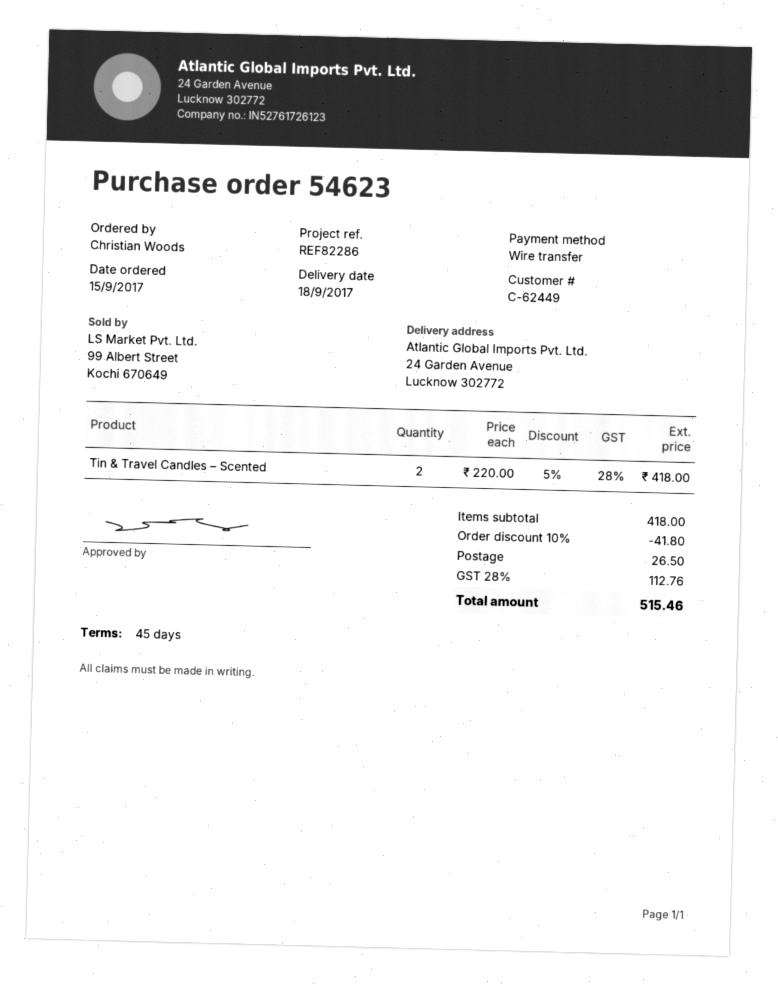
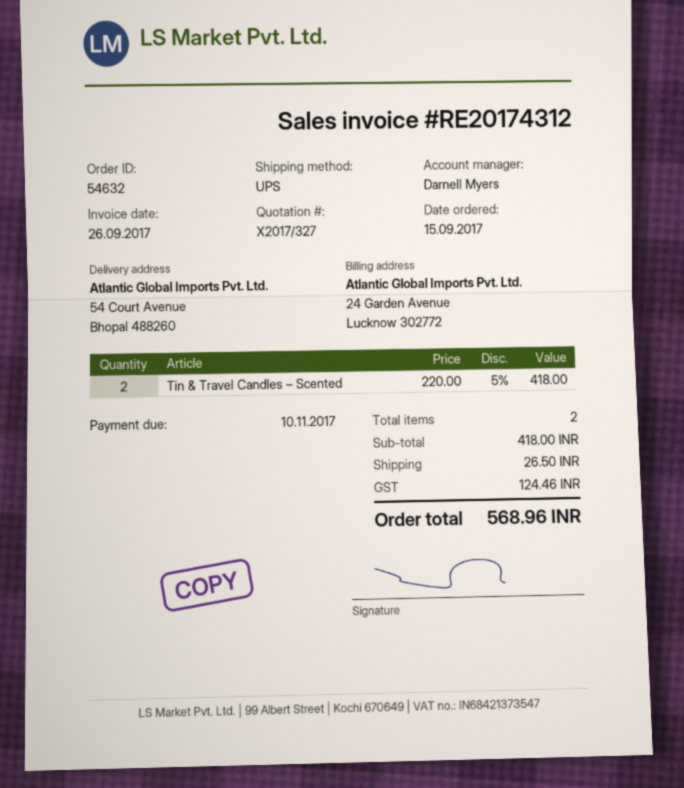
order number: 54623 -> 54632
ship to: 24 Garden Avenue, Lucknow 302772 -> 54 Court Avenue, Bhopal 488260
discount: 10% = 41.80 -> none
tax: 112.76 -> 124.46
total: 515.46 -> 568.96

